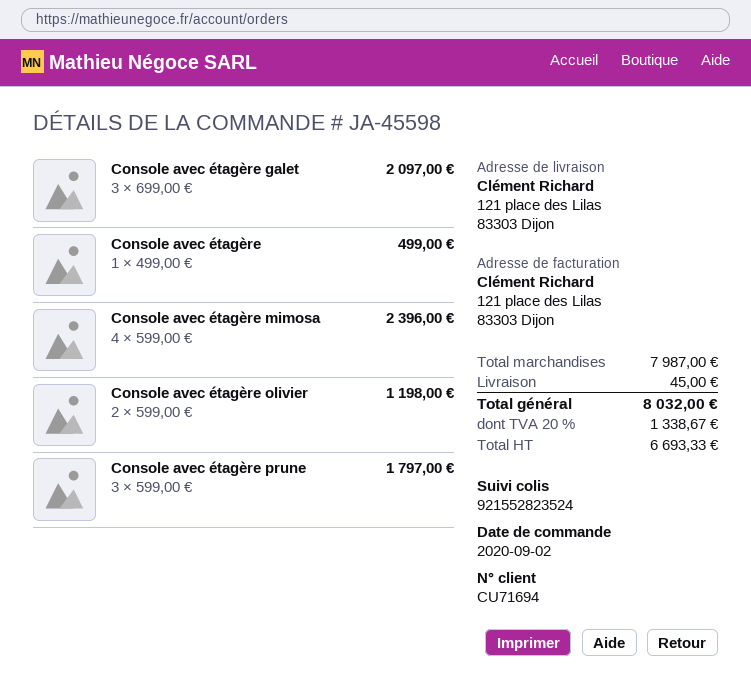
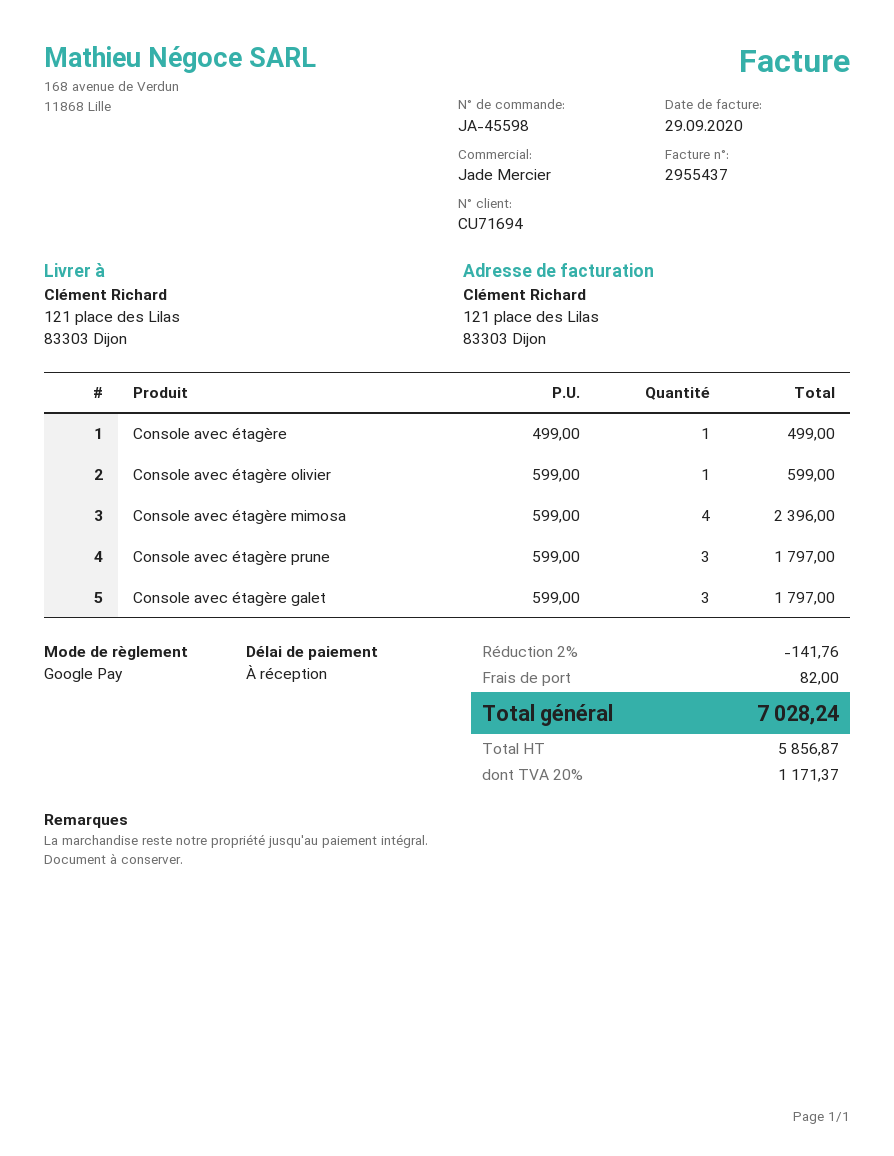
Console avec étagère galet: 3 x 699.00 = 2097.00 -> 3 x 599.00 = 1797.00
Console avec étagère olivier: 2 x 599.00 = 1198.00 -> 1 x 599.00 = 599.00
discount: none -> 2% = 141.76
shipping: 45.00 -> 82.00
net: 6693.33 -> 5856.87
tax: 20% = 1338.67 -> 20% = 1171.37
total: 8032.00 -> 7028.24

